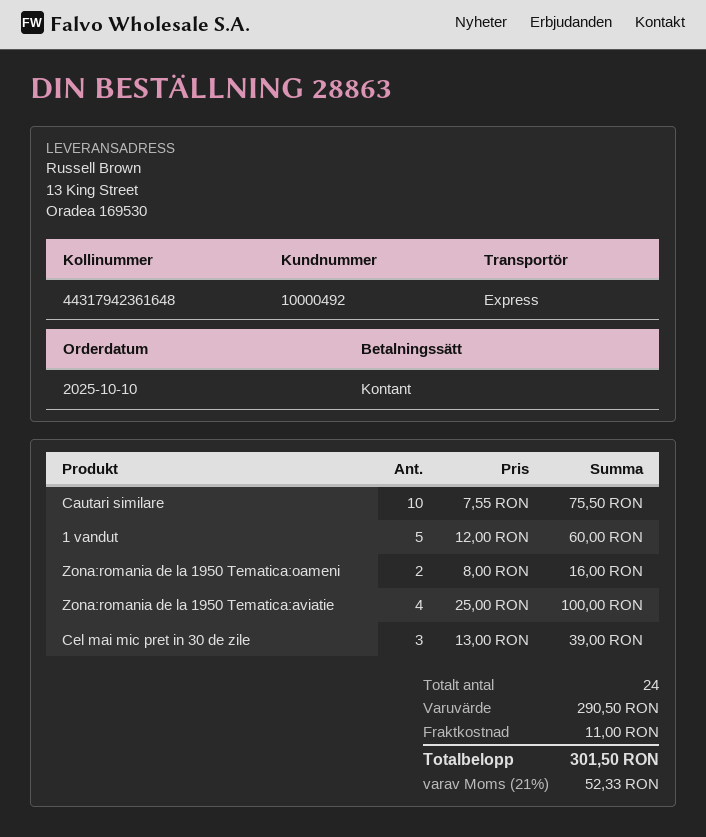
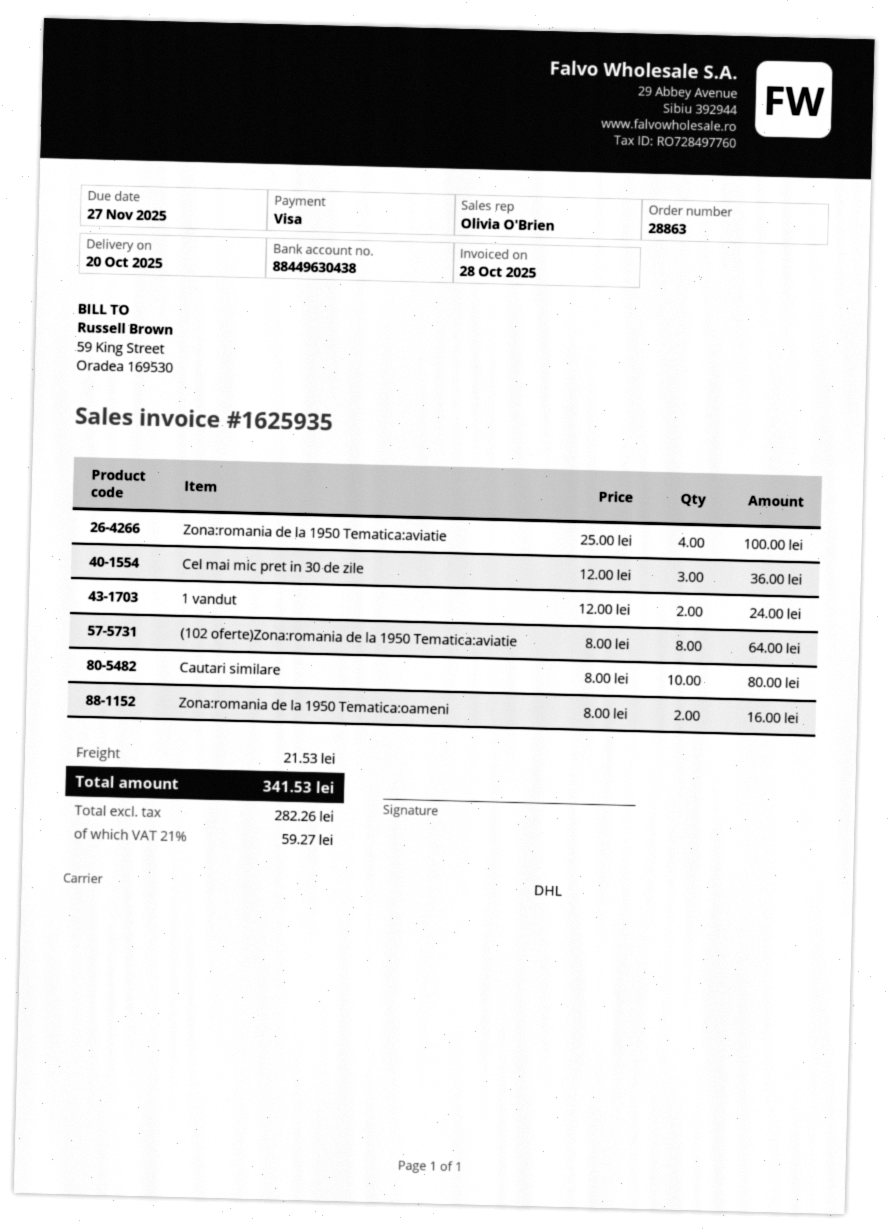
payment method: cash -> Visa
shipping method: express -> DHL
Cautari similare: 10 x 7.55 = 75.50 -> 10 x 8.00 = 80.00
1 vandut: 5 x 12.00 = 60.00 -> 2 x 12.00 = 24.00
Cel mai mic pret in 30 de zile: 3 x 13.00 = 39.00 -> 3 x 12.00 = 36.00
(102 oferte)Zona:romania de la 1950 Tematica:aviatie: none -> 8 x 8.00 = 64.00
shipping: 11.00 -> 21.53
tax: 21% = 52.33 -> 21% = 59.27
total: 301.50 -> 341.53

